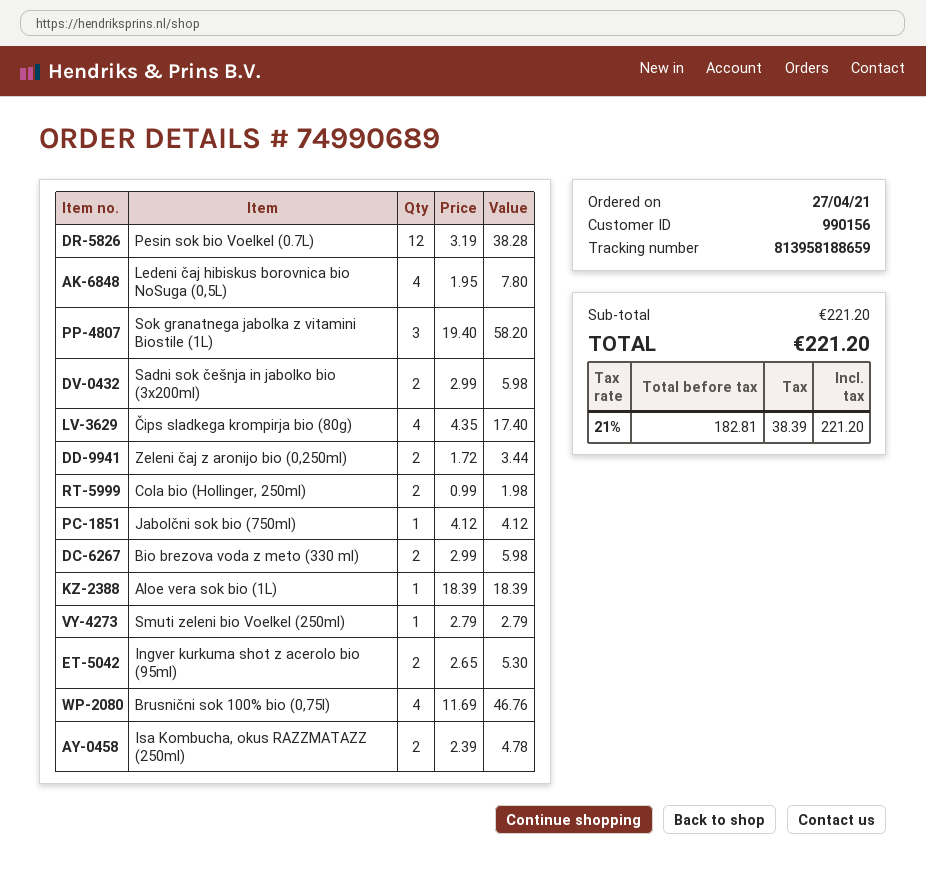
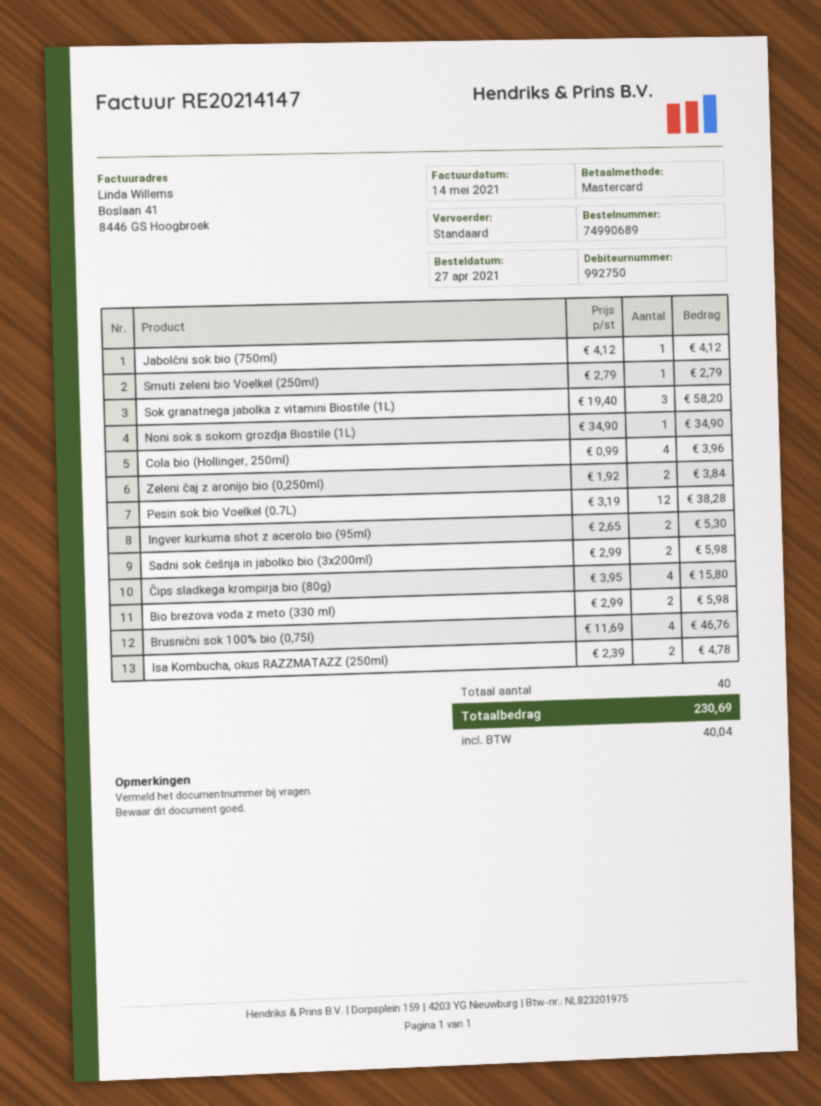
customer number: 990156 -> 992750
Ledeni čaj hibiskus borovnica bio NoSuga (0,5L): 4 x 1.95 = 7.80 -> none
Čips sladkega krompirja bio (80g): 4 x 4.35 = 17.40 -> 4 x 3.95 = 15.80
Zeleni čaj z aronijo bio (0,250ml): 2 x 1.72 = 3.44 -> 2 x 1.92 = 3.84
Cola bio (Hollinger, 250ml): 2 x 0.99 = 1.98 -> 4 x 0.99 = 3.96
Aloe vera sok bio (1L): 1 x 18.39 = 18.39 -> none
Noni sok s sokom grozdja Biostile (1L): none -> 1 x 34.90 = 34.90
tax: 38.39 -> 40.04
total: 221.20 -> 230.69

